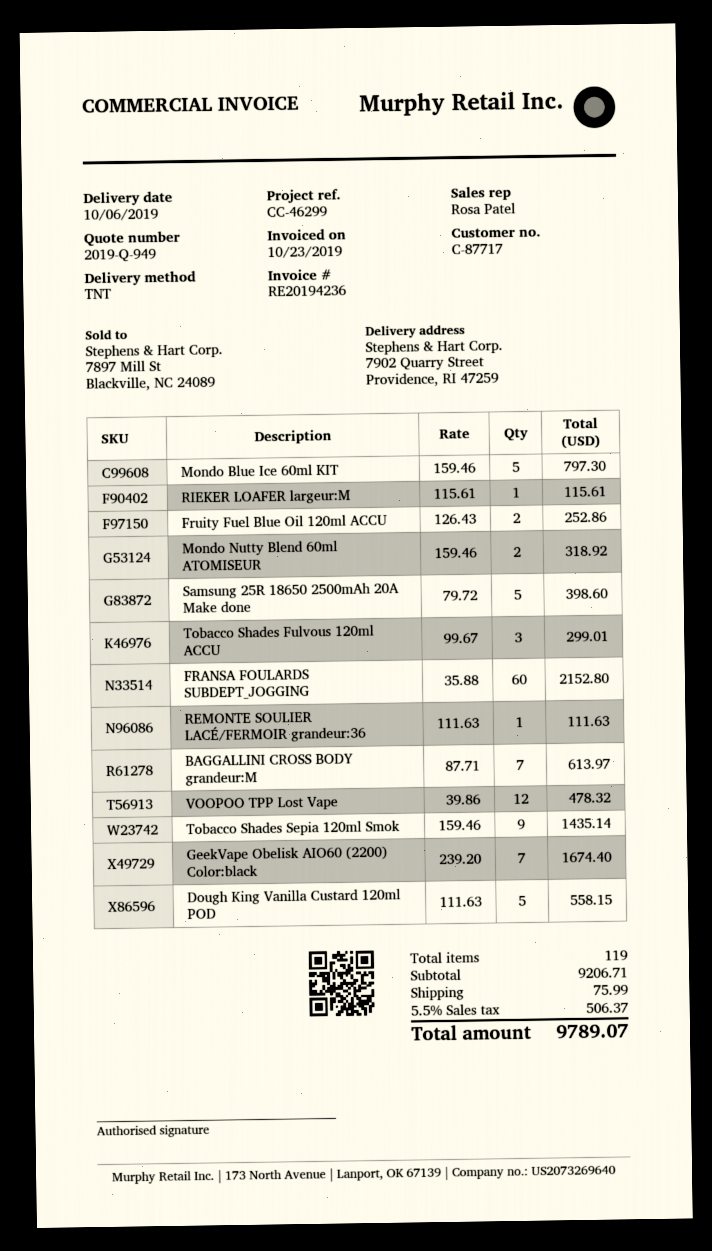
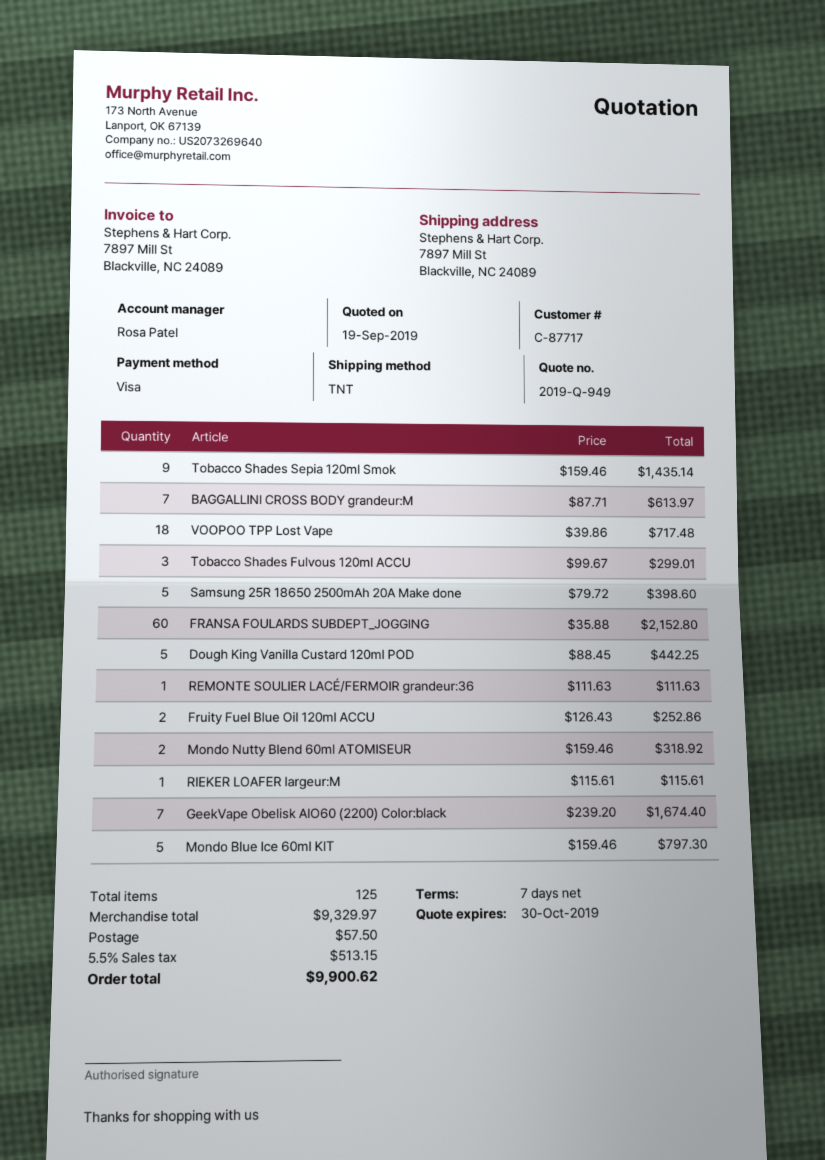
ship to: 7902 Quarry Street, Providence, RI 47259 -> 7897 Mill St, Blackville, NC 24089
VOOPOO TPP Lost Vape: 12 x 39.86 = 478.32 -> 18 x 39.86 = 717.48
Dough King Vanilla Custard 120ml POD: 5 x 111.63 = 558.15 -> 5 x 88.45 = 442.25
total quantity: 119 -> 125
subtotal: 9206.71 -> 9329.97
shipping: 75.99 -> 57.50
tax: 5.5% = 506.37 -> 5.5% = 513.15
total: 9789.07 -> 9900.62

